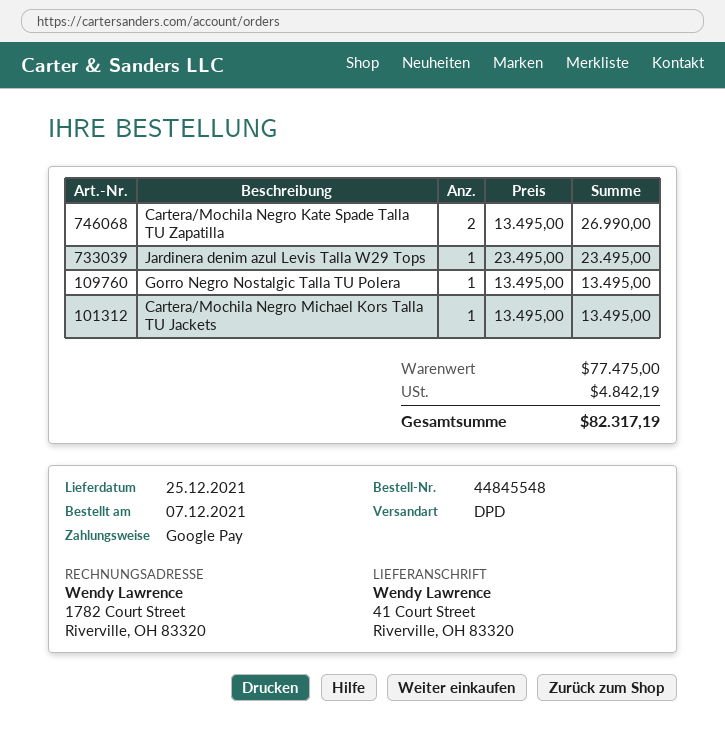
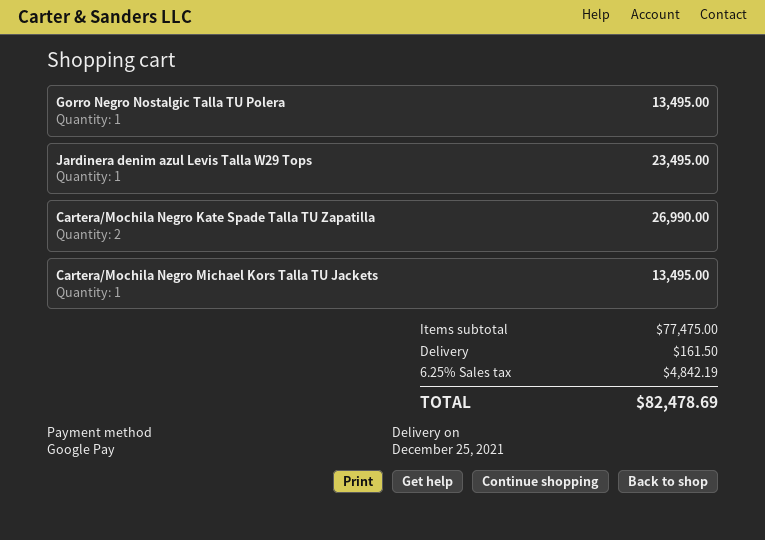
shipping: none -> 161.50
total: 82317.19 -> 82478.69

